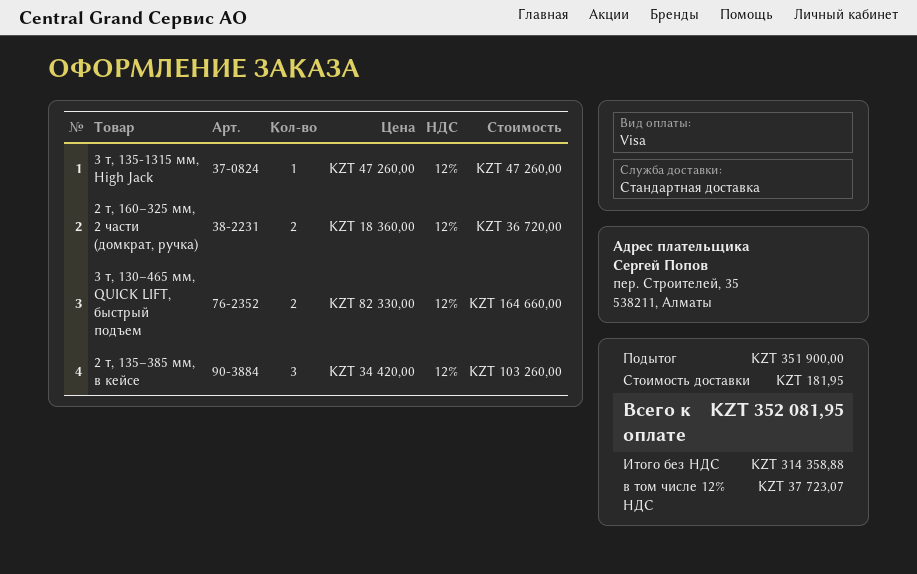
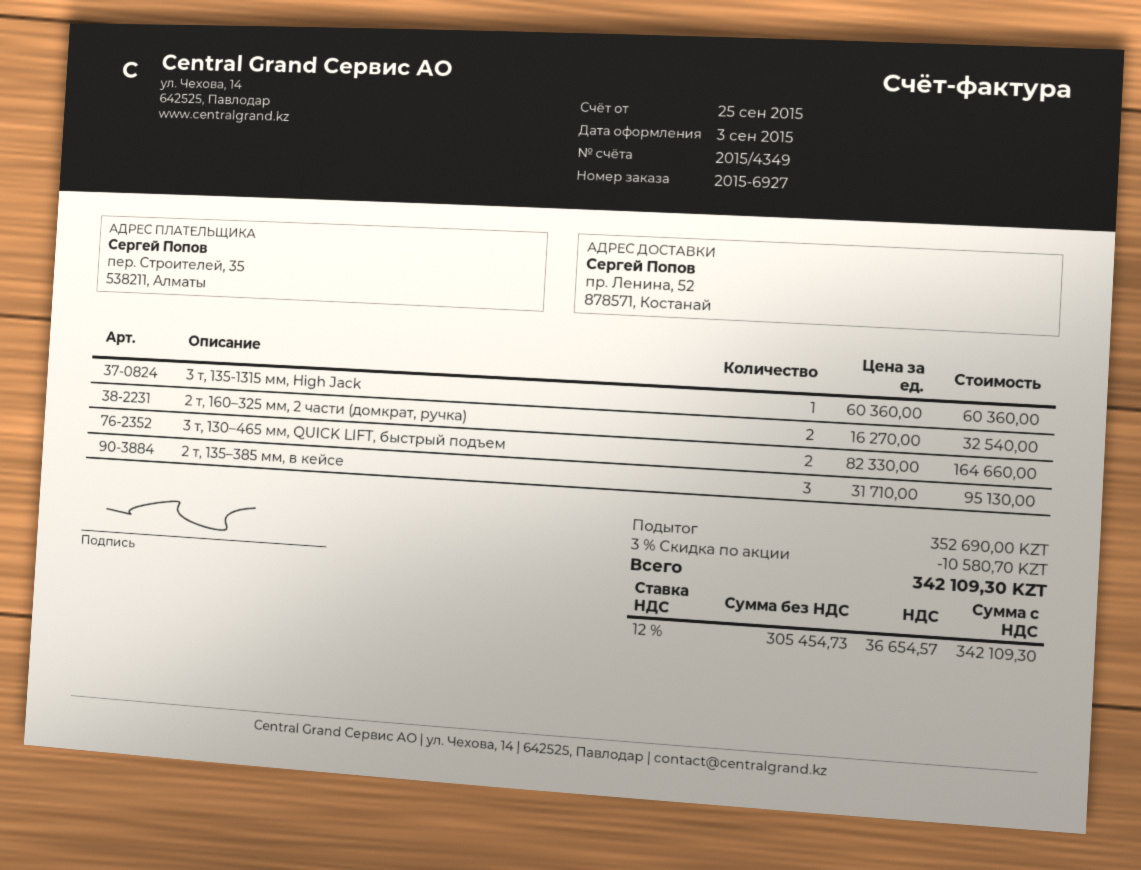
3 т, 135-1315 мм, High Jack: 1 x 47260.00 = 47260.00 -> 1 x 60360.00 = 60360.00
2 т, 160–325 мм, 2 части (домкрат, ручка): 2 x 18360.00 = 36720.00 -> 2 x 16270.00 = 32540.00
2 т, 135–385 мм, в кейсе: 3 x 34420.00 = 103260.00 -> 3 x 31710.00 = 95130.00
subtotal: 351900.00 -> 352690.00
discount: none -> 3% = 10580.70
shipping: 181.95 -> none
net: 314358.88 -> 305454.73
tax: 12% = 37723.07 -> 12% = 36654.57
total: 352081.95 -> 342109.30

